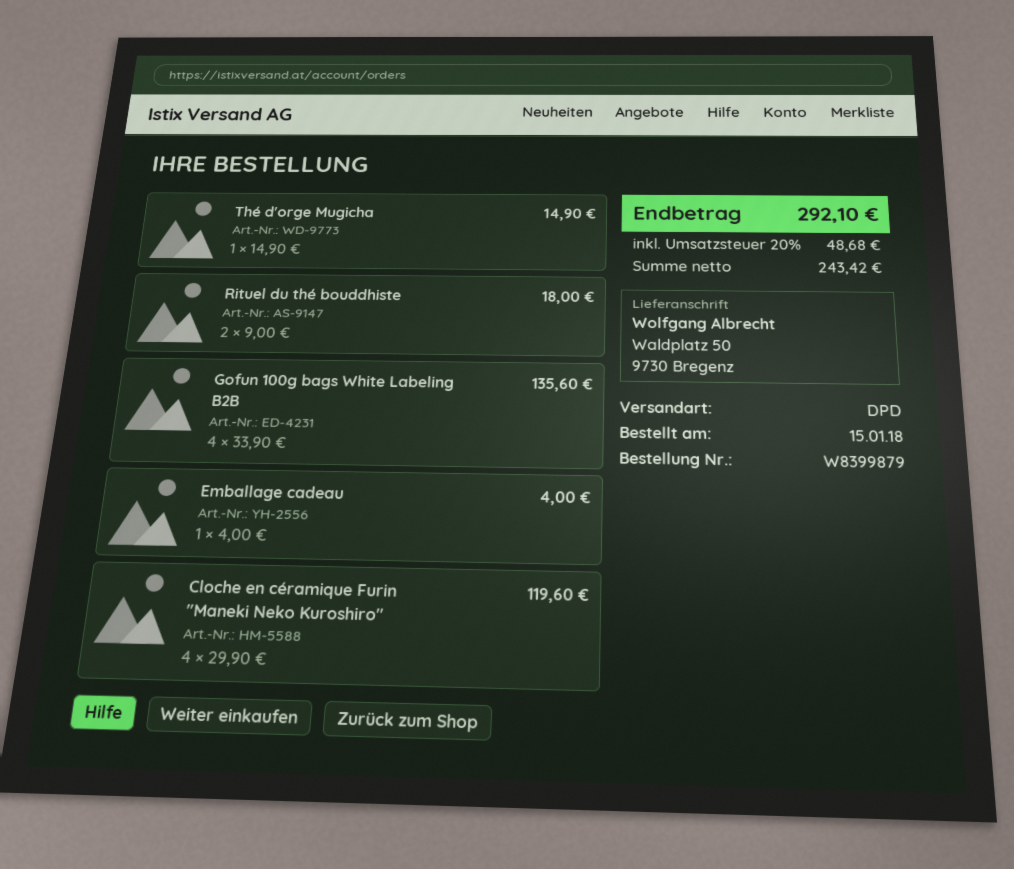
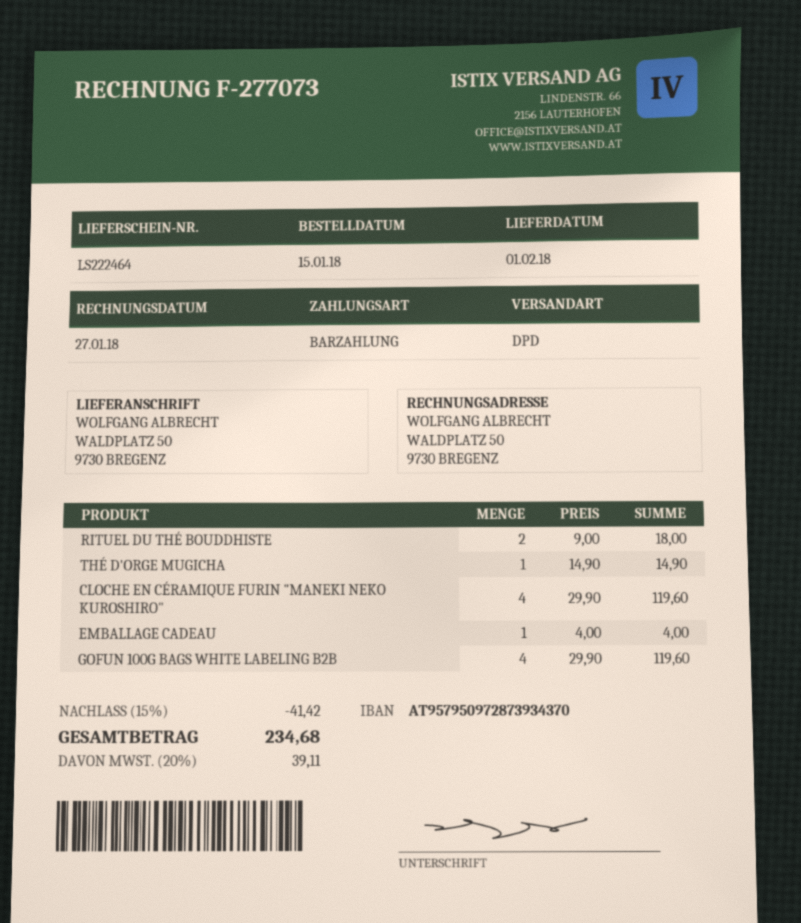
Gofun 100g bags White Labeling B2B: 4 x 33.90 = 135.60 -> 4 x 29.90 = 119.60
discount: none -> 15% = 41.42
tax: 20% = 48.68 -> 20% = 39.11
total: 292.10 -> 234.68

